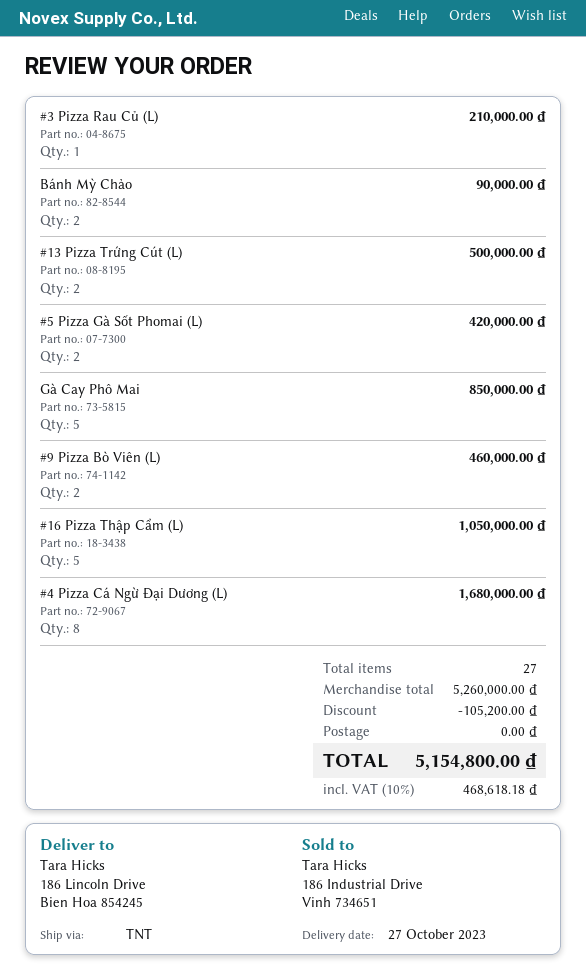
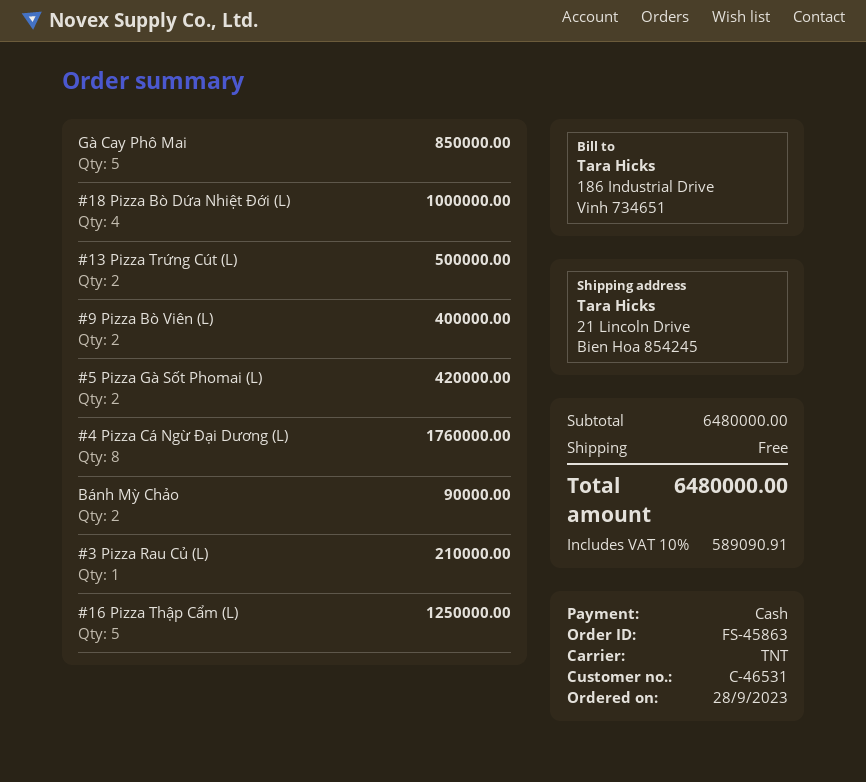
ship to: 186 Lincoln Drive, Bien Hoa 854245 -> 21 Lincoln Drive, Bien Hoa 854245
#9 Pizza Bò Viên (L): 2 for 460000.00 -> 2 for 400000.00
#16 Pizza Thập Cẩm (L): 5 for 1050000.00 -> 5 for 1250000.00
#4 Pizza Cá Ngừ Đại Dương (L): 8 for 1680000.00 -> 8 for 1760000.00
#18 Pizza Bò Dứa Nhiệt Đới (L): none -> 4 for 1000000.00
subtotal: 5260000.00 -> 6480000.00
discount: 105200.00 -> none
tax: 10% = 468618.18 -> 10% = 589090.91
total: 5154800.00 -> 6480000.00

